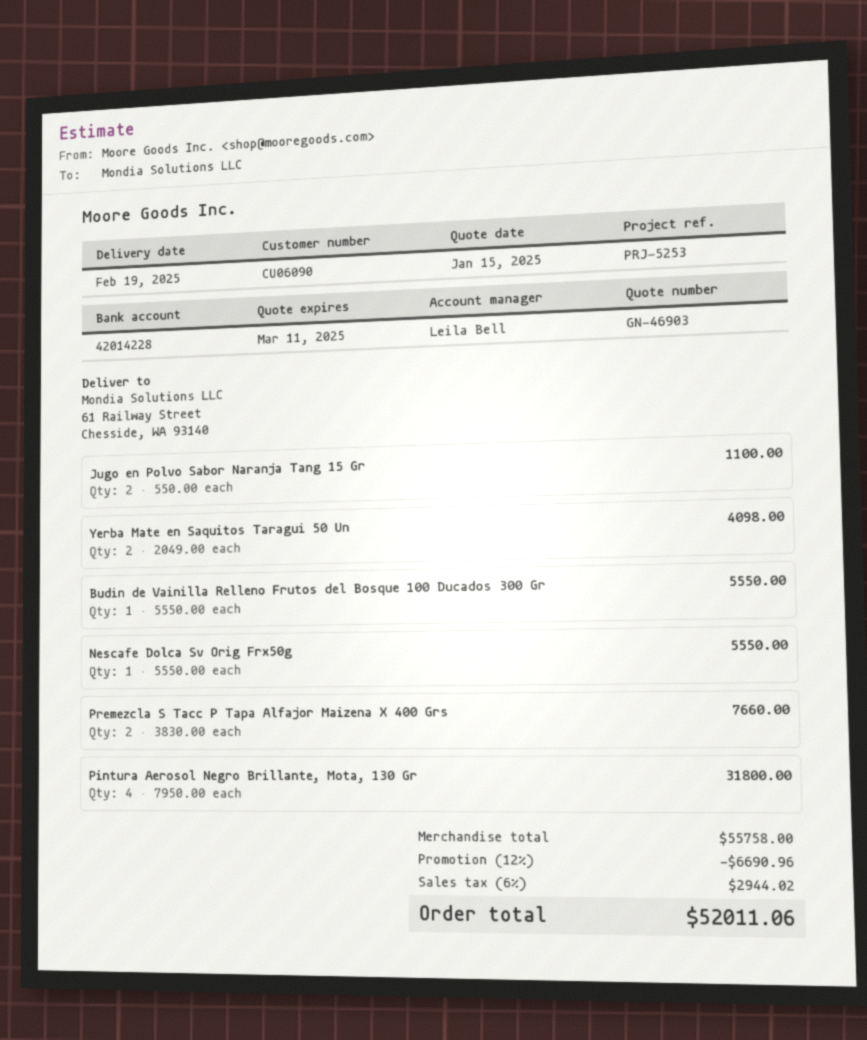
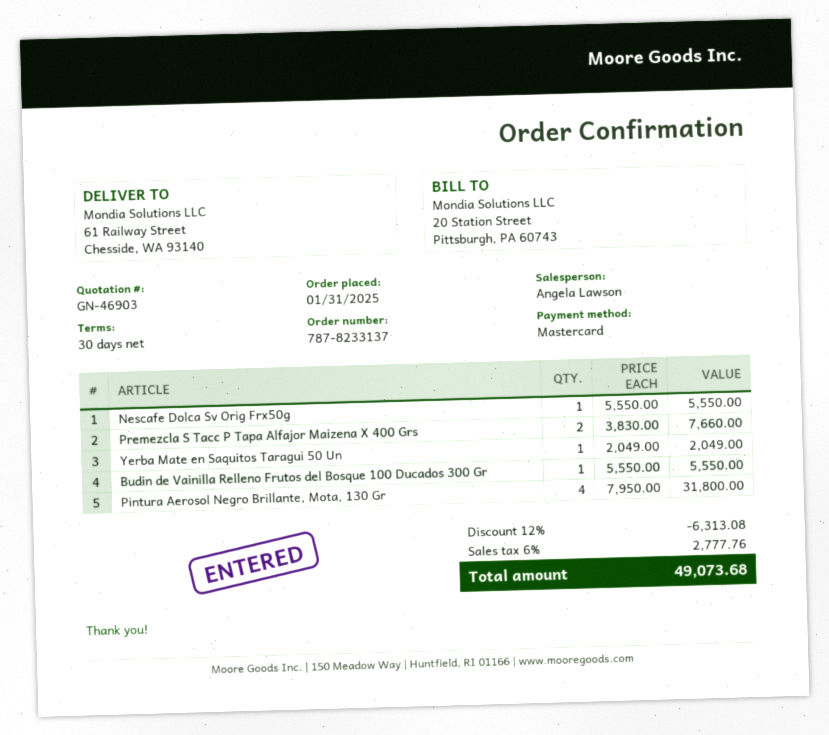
sales rep: Leila Bell -> Angela Lawson
Jugo en Polvo Sabor Naranja Tang 15 Gr: 2 x 550.00 = 1100.00 -> none
Yerba Mate en Saquitos Taragui 50 Un: 2 x 2049.00 = 4098.00 -> 1 x 2049.00 = 2049.00
discount: 12% = 6690.96 -> 12% = 6313.08
tax: 6% = 2944.02 -> 6% = 2777.76
total: 52011.06 -> 49073.68

